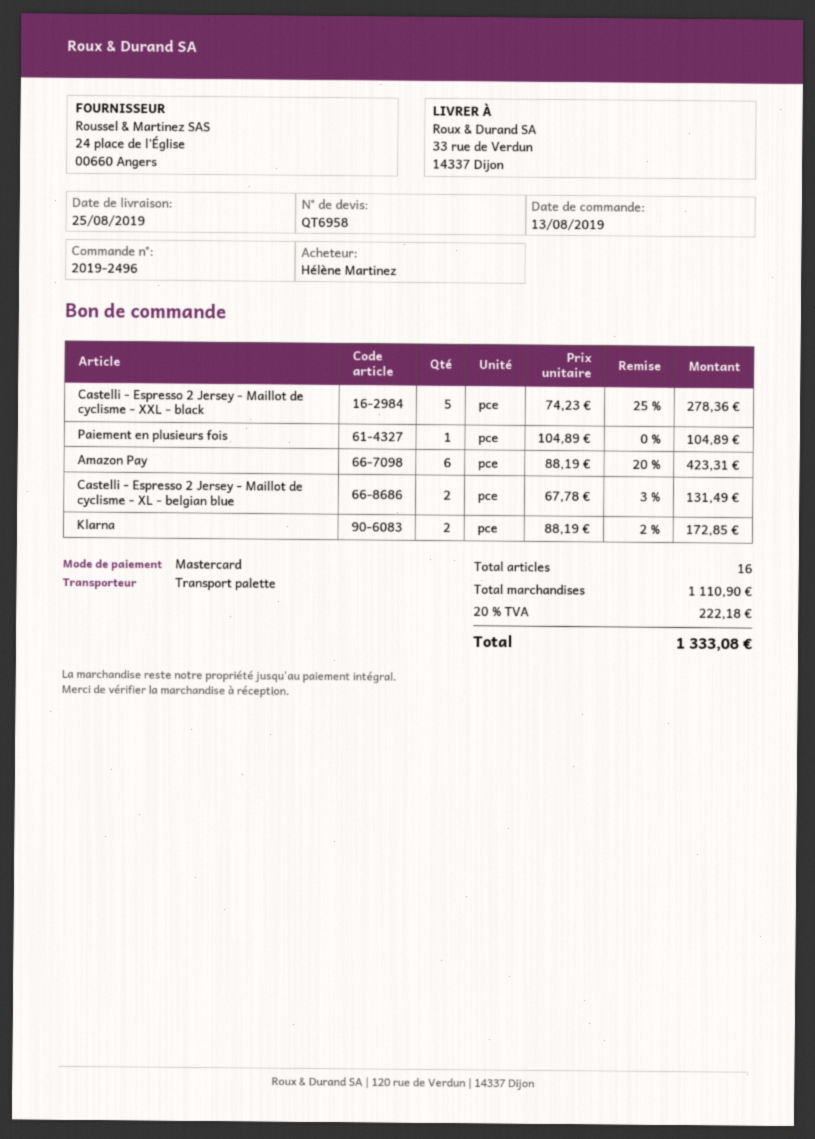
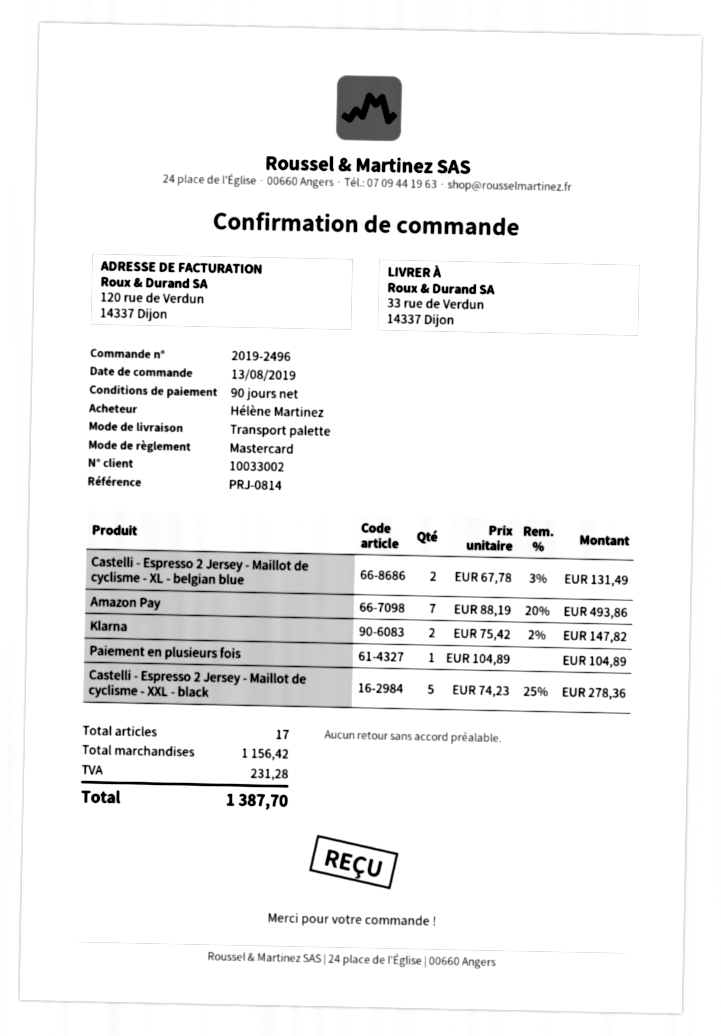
Amazon Pay: 6 x 88.19 - 20% = 423.31 -> 7 x 88.19 - 20% = 493.86
Klarna: 2 x 88.19 - 2% = 172.85 -> 2 x 75.42 - 2% = 147.82
total quantity: 16 -> 17
subtotal: 1110.90 -> 1156.42
tax: 222.18 -> 231.28
total: 1333.08 -> 1387.70

